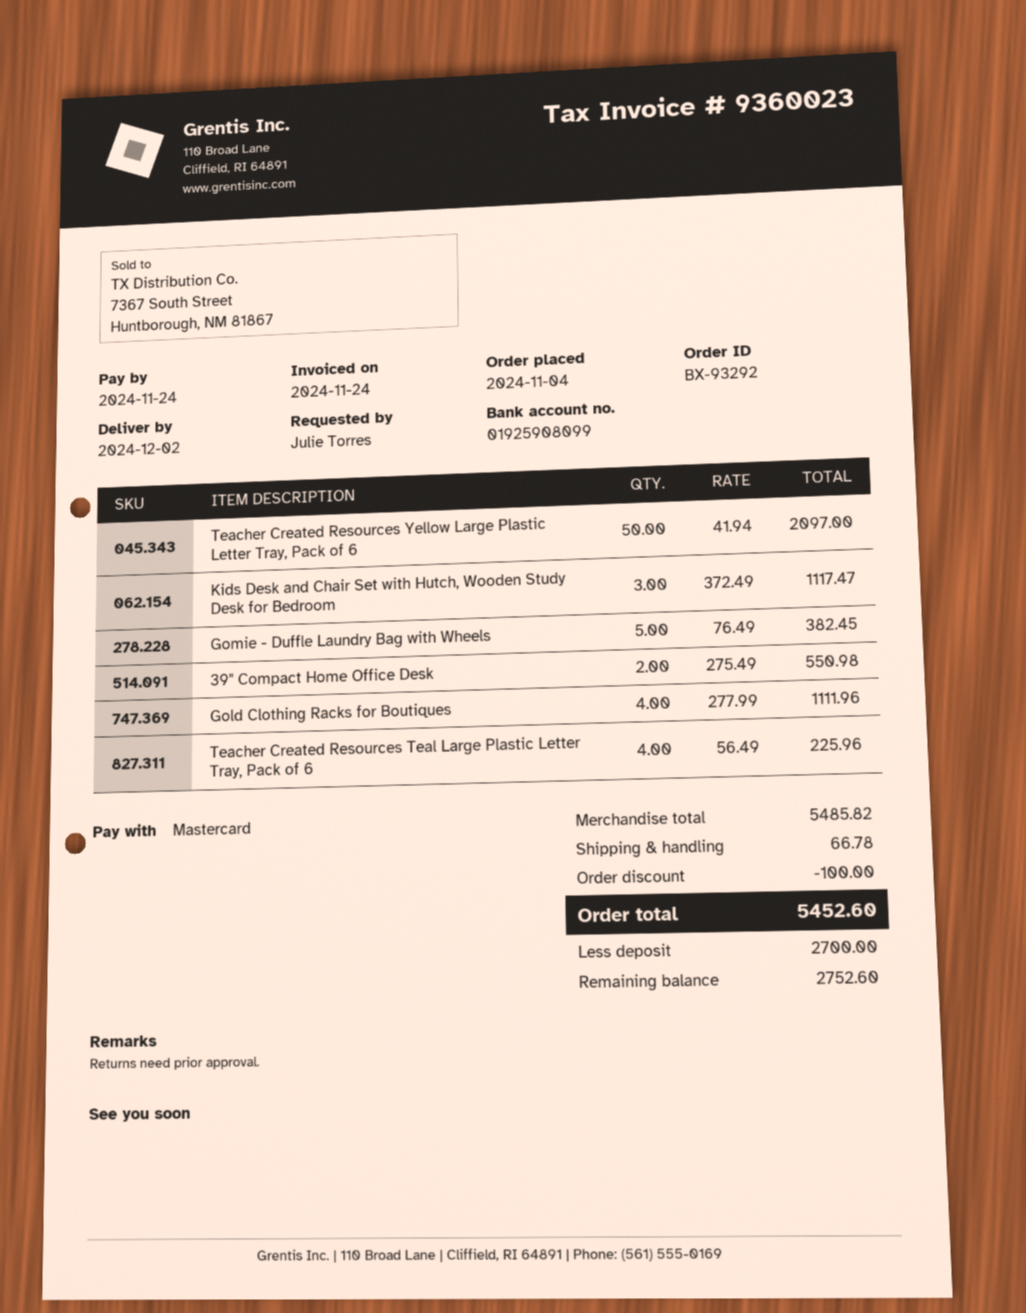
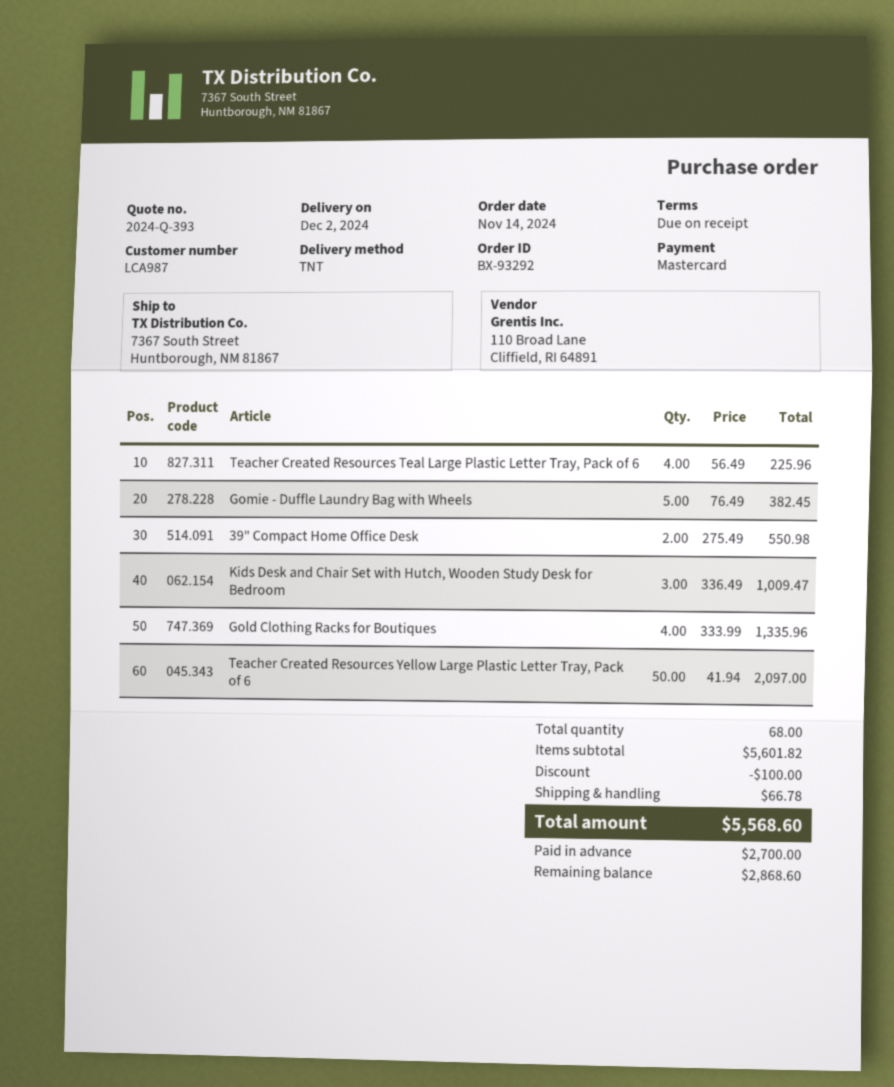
order date: 2024-11-04 -> 2024-11-14
Kids Desk and Chair Set with Hutch, Wooden Study Desk for Bedroom: 3 x 372.49 = 1117.47 -> 3 x 336.49 = 1009.47
Gold Clothing Racks for Boutiques: 4 x 277.99 = 1111.96 -> 4 x 333.99 = 1335.96
subtotal: 5485.82 -> 5601.82
total: 5452.60 -> 5568.60
balance: 2752.60 -> 2868.60

